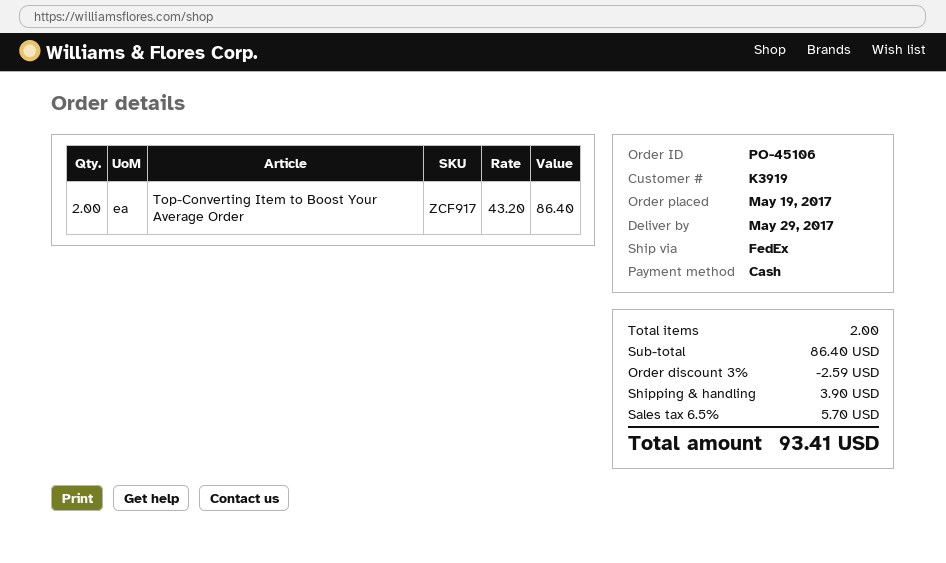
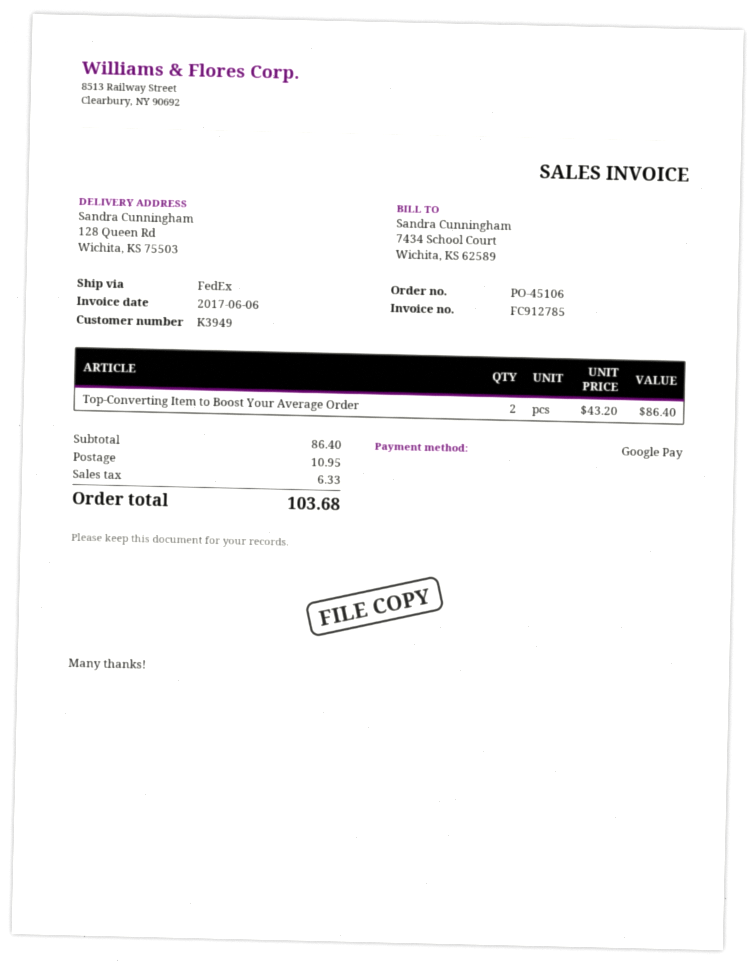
customer number: K3919 -> K3949
payment method: cash -> Google Pay
discount: 3% = 2.59 -> none
shipping: 3.90 -> 10.95
tax: 5.70 -> 6.33
total: 93.41 -> 103.68

